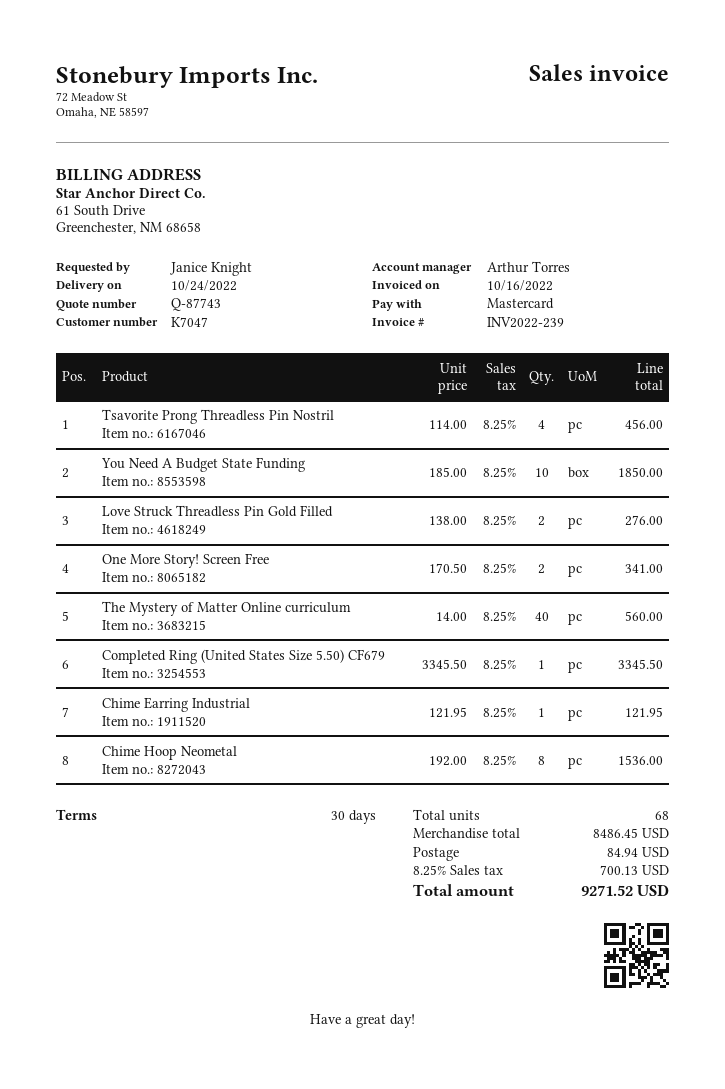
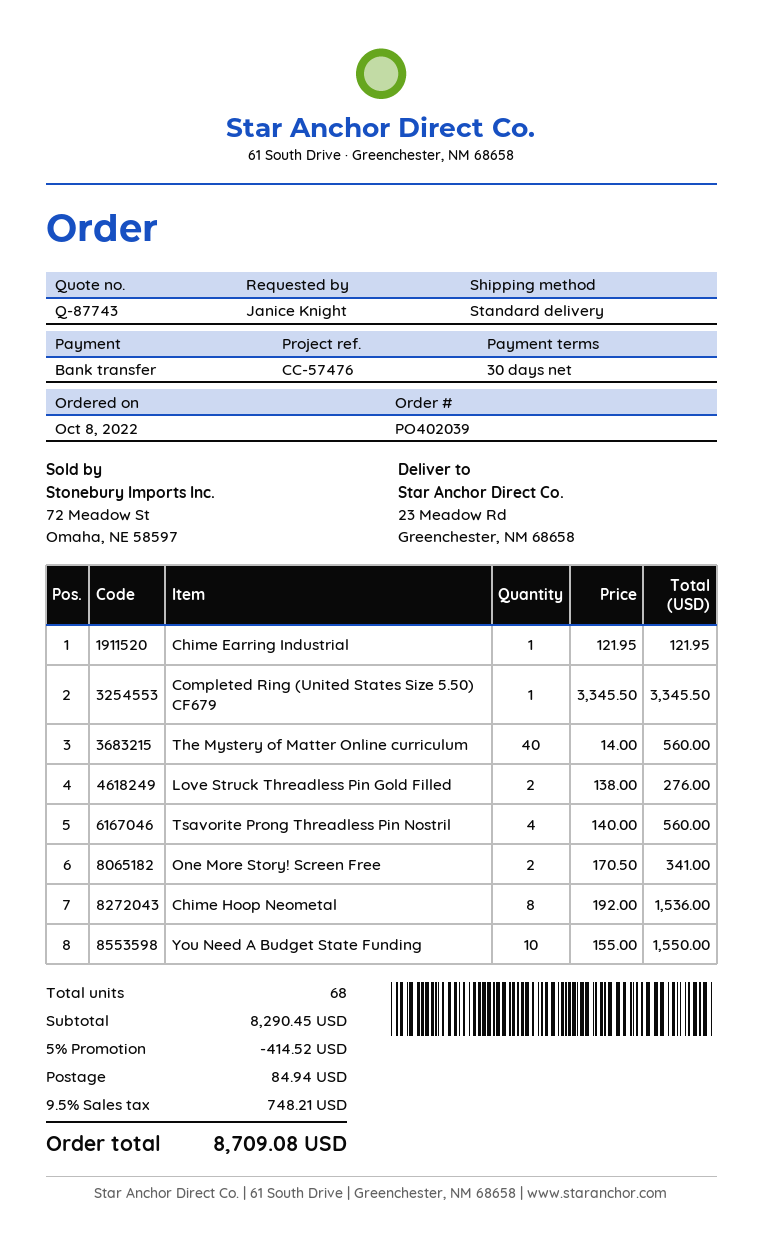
payment method: Mastercard -> bank transfer
Tsavorite Prong Threadless Pin Nostril: 4 x 114.00 = 456.00 -> 4 x 140.00 = 560.00
You Need A Budget State Funding: 10 x 185.00 = 1850.00 -> 10 x 155.00 = 1550.00
subtotal: 8486.45 -> 8290.45
discount: none -> 5% = 414.52
tax: 8.25% = 700.13 -> 9.5% = 748.21
total: 9271.52 -> 8709.08

